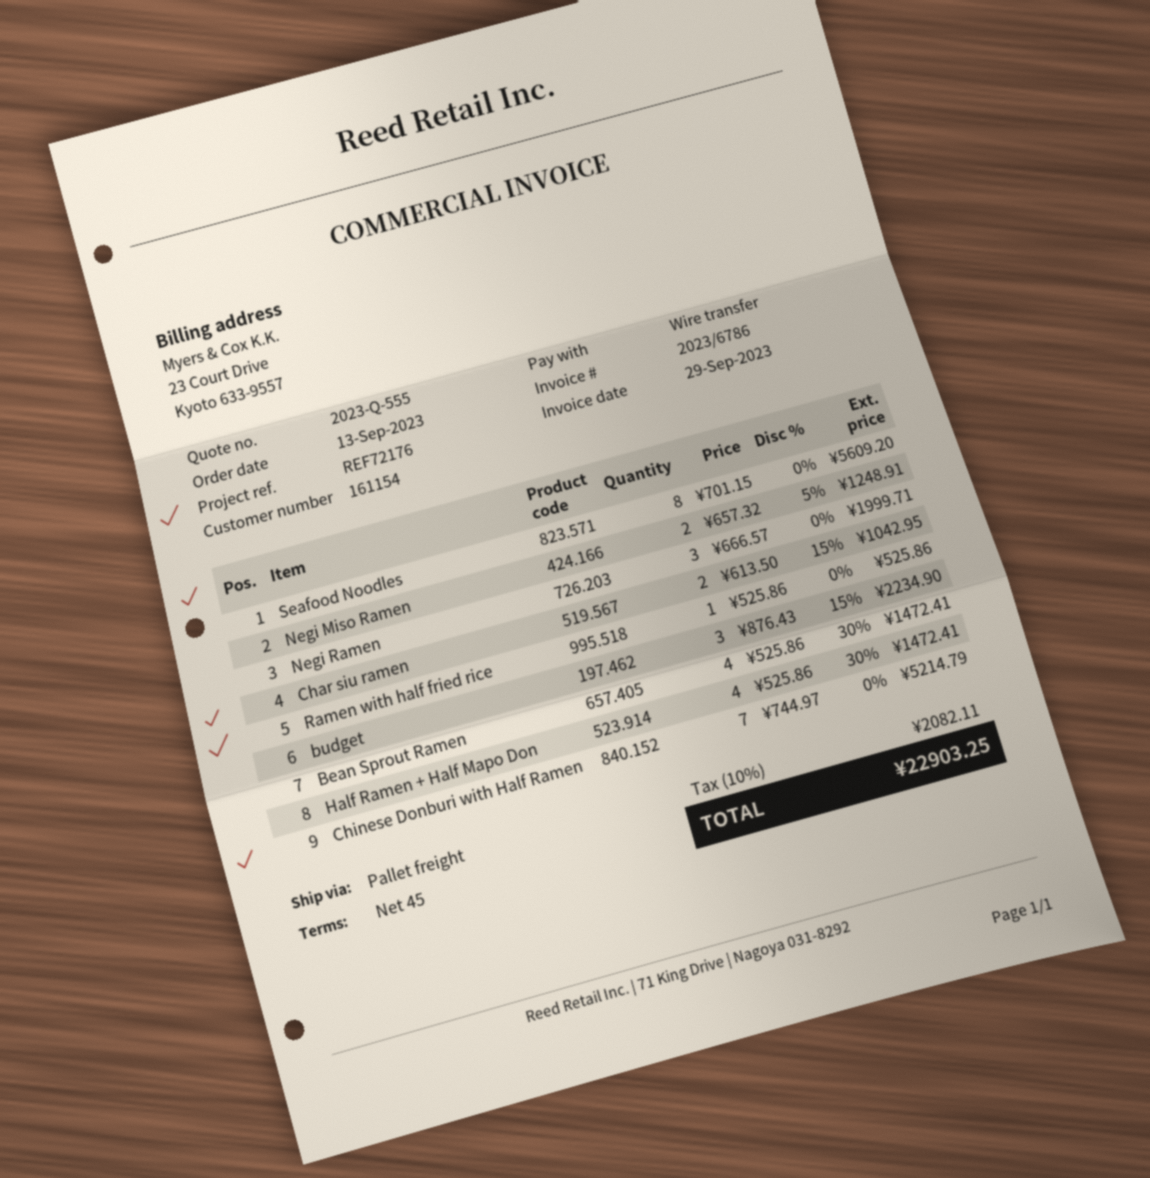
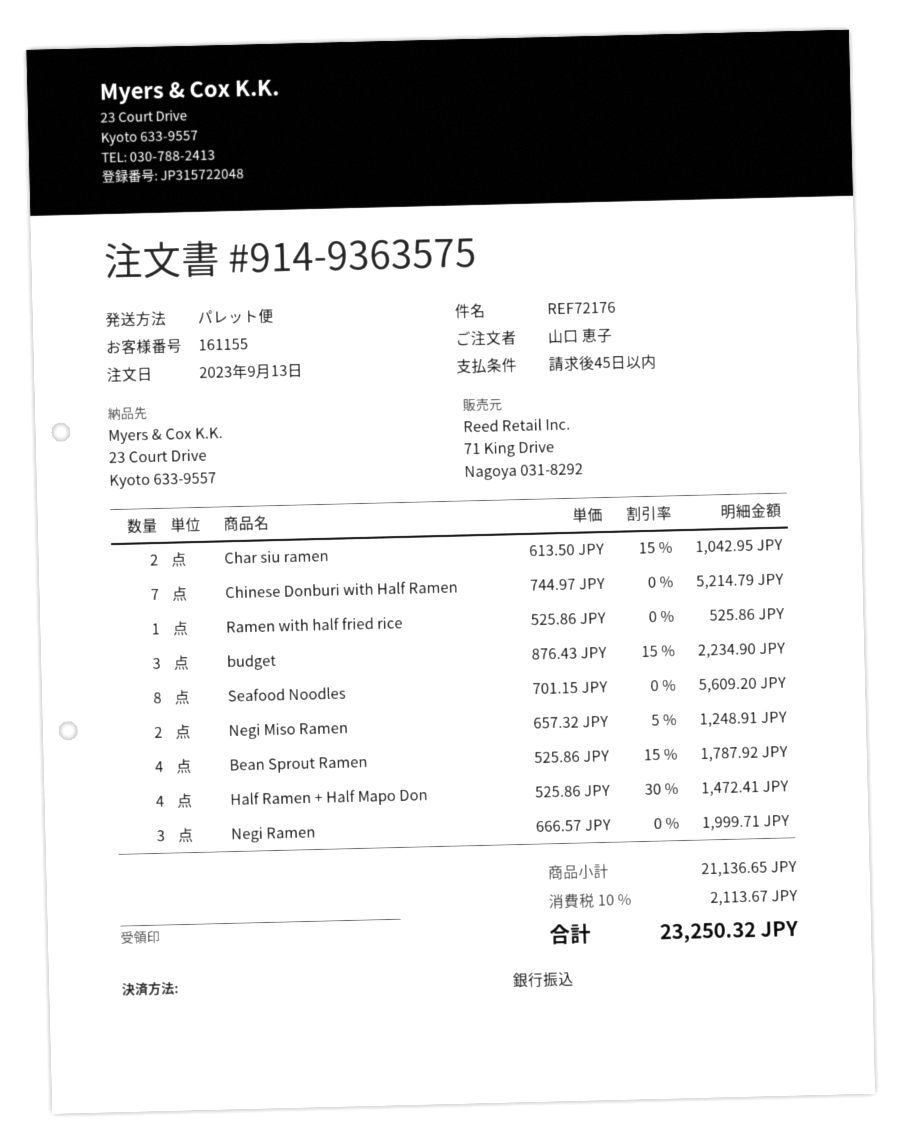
customer number: 161154 -> 161155
Bean Sprout Ramen: 4 x 525.86 - 30% = 1472.41 -> 4 x 525.86 - 15% = 1787.92
tax: 10% = 2082.11 -> 10% = 2113.67
total: 22903.25 -> 23250.32

